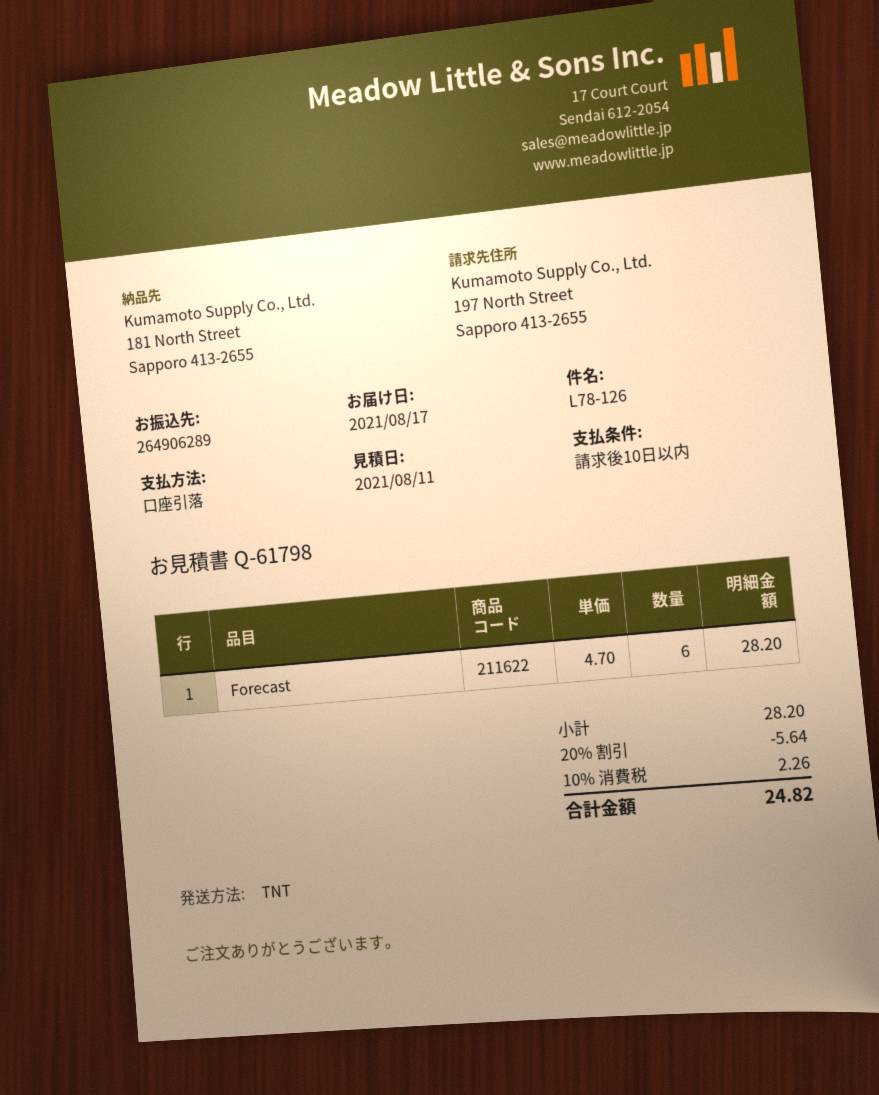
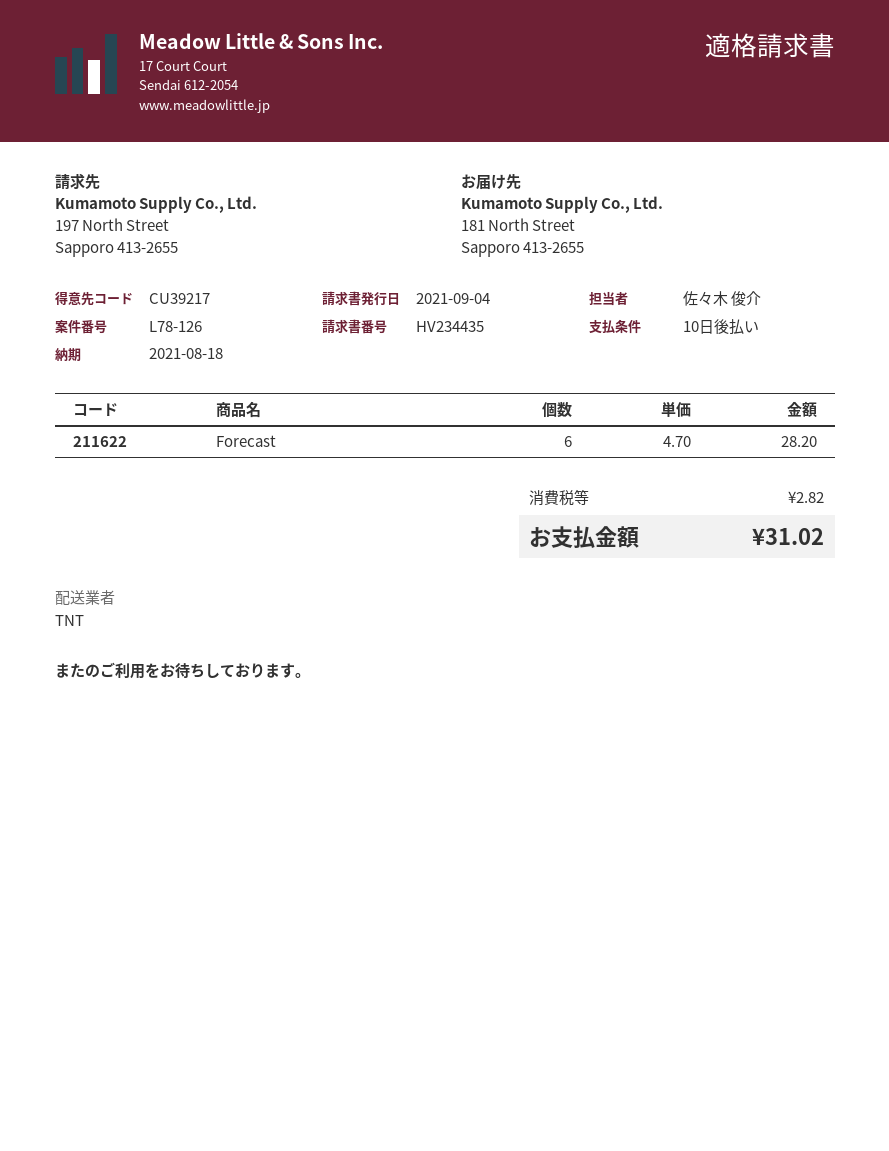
delivery date: 2021-08-17 -> 2021-08-18
discount: 20% = 5.64 -> none
tax: 2.26 -> 2.82
total: 24.82 -> 31.02

